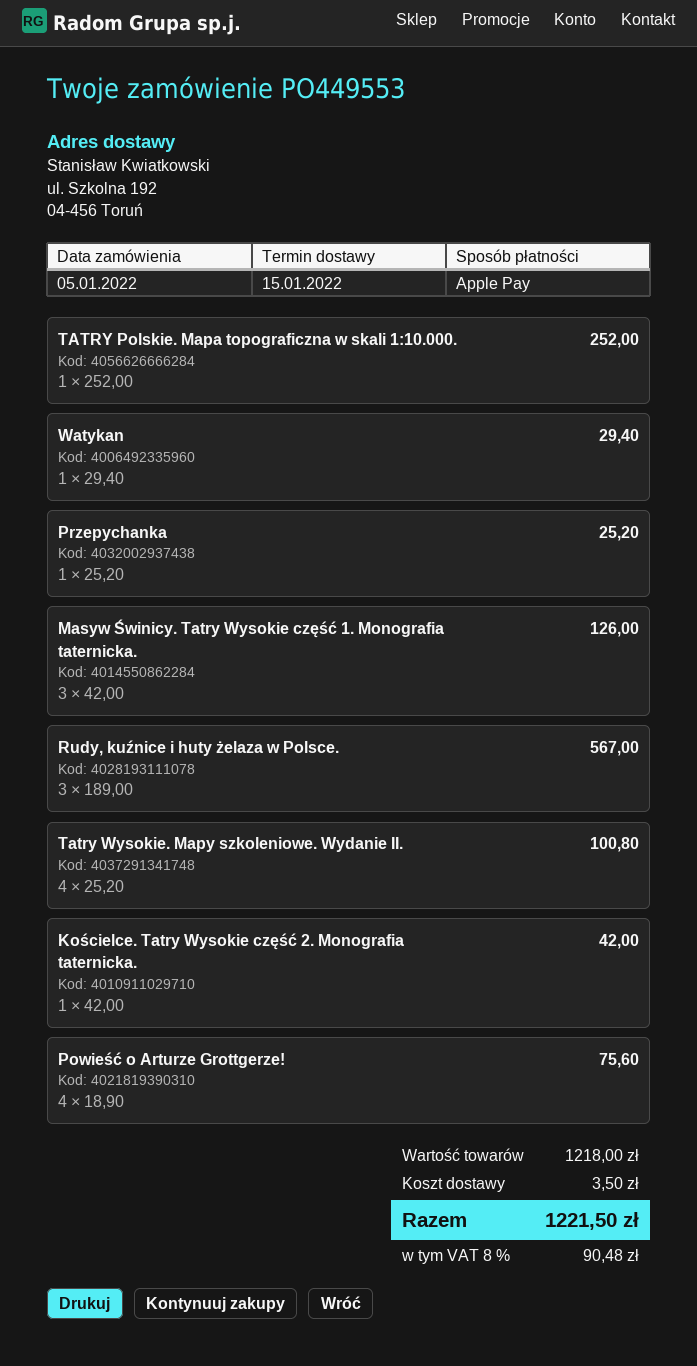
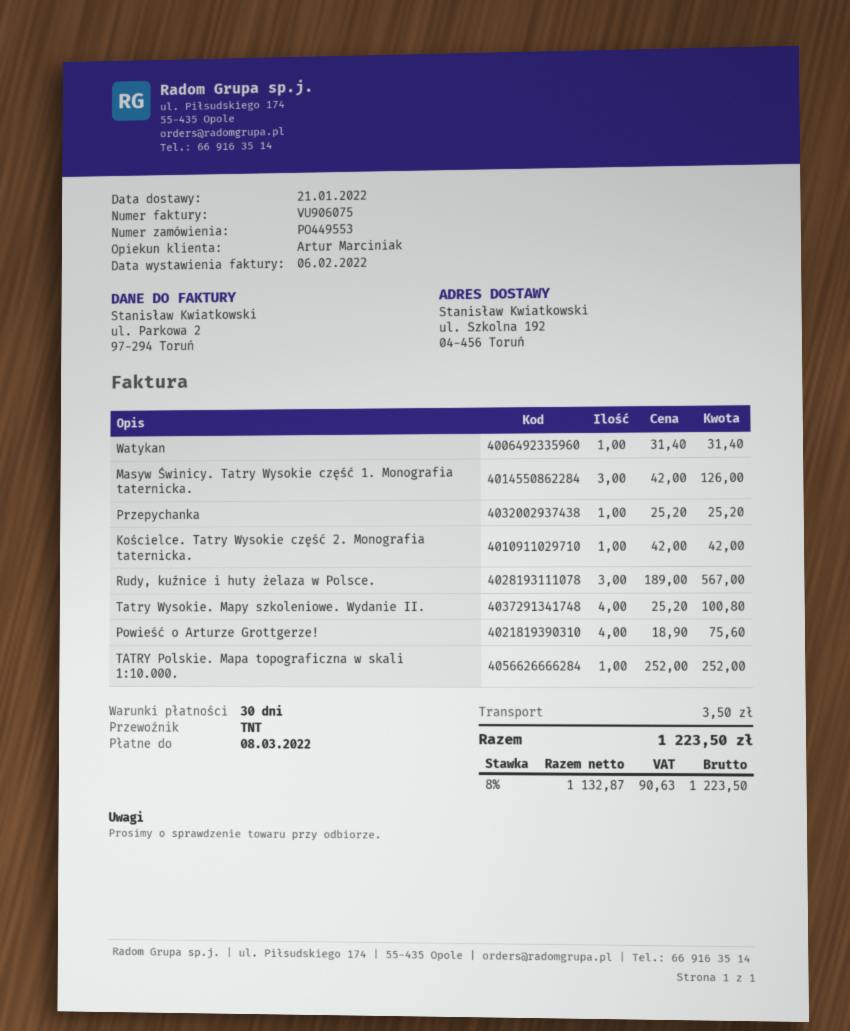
delivery date: 2022-01-15 -> 2022-01-21
Watykan: 1 x 29.40 = 29.40 -> 1 x 31.40 = 31.40
tax: 8% = 90.48 -> 8% = 90.63
total: 1221.50 -> 1223.50

